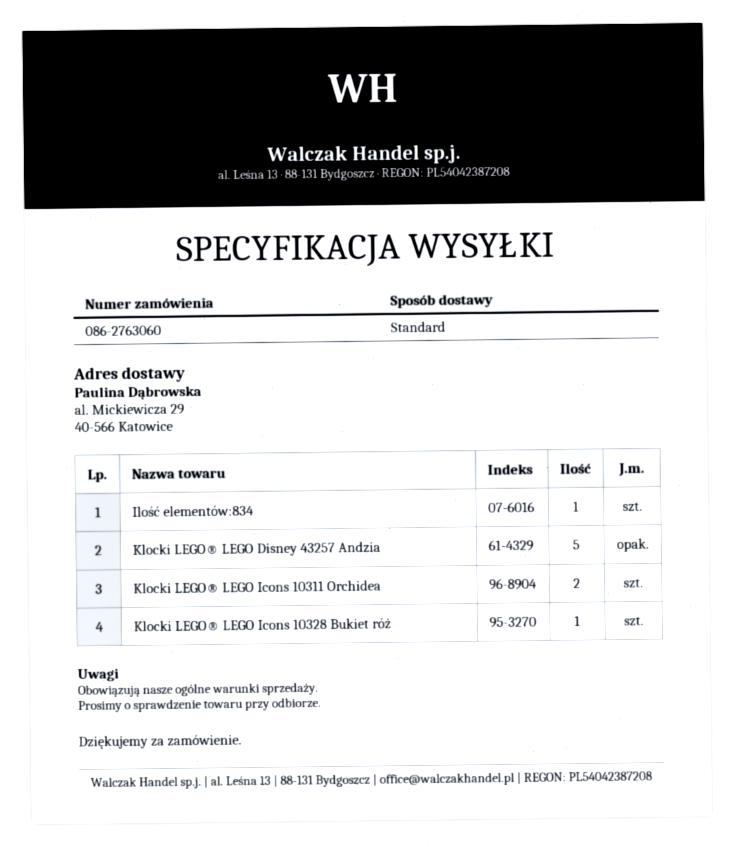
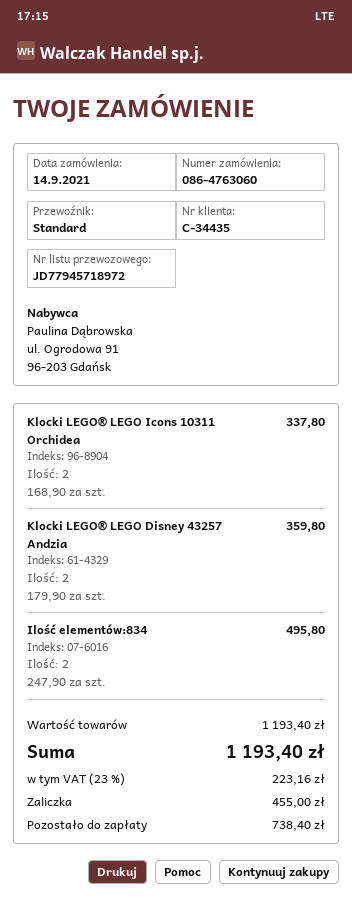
order number: 086-2763060 -> 086-4763060
Ilość elementów:834: 1 -> 2
Klocki LEGO® LEGO Disney 43257 Andzia: 5 -> 2
Klocki LEGO® LEGO Icons 10328 Bukiet róż: 1 -> none

